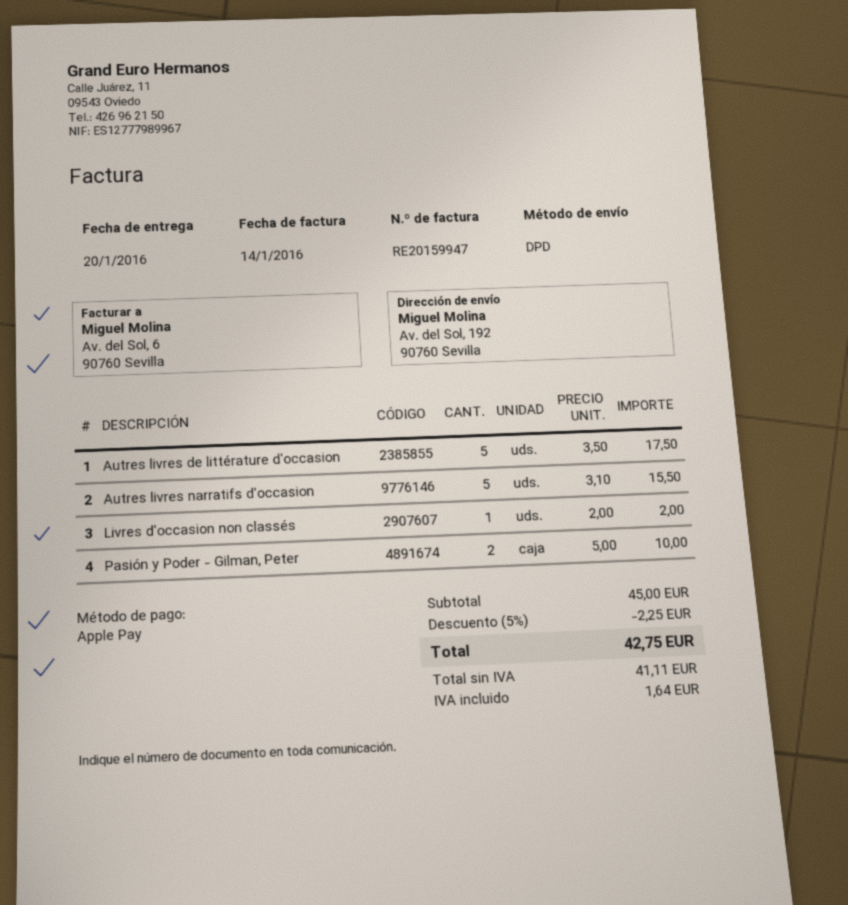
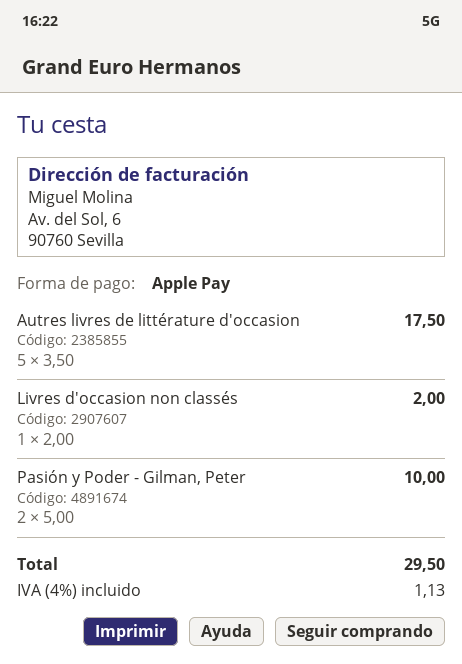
Autres livres narratifs d'occasion: 5 x 3.10 = 15.50 -> none
discount: 5% = 2.25 -> none
tax: 1.64 -> 1.13
total: 42.75 -> 29.50

